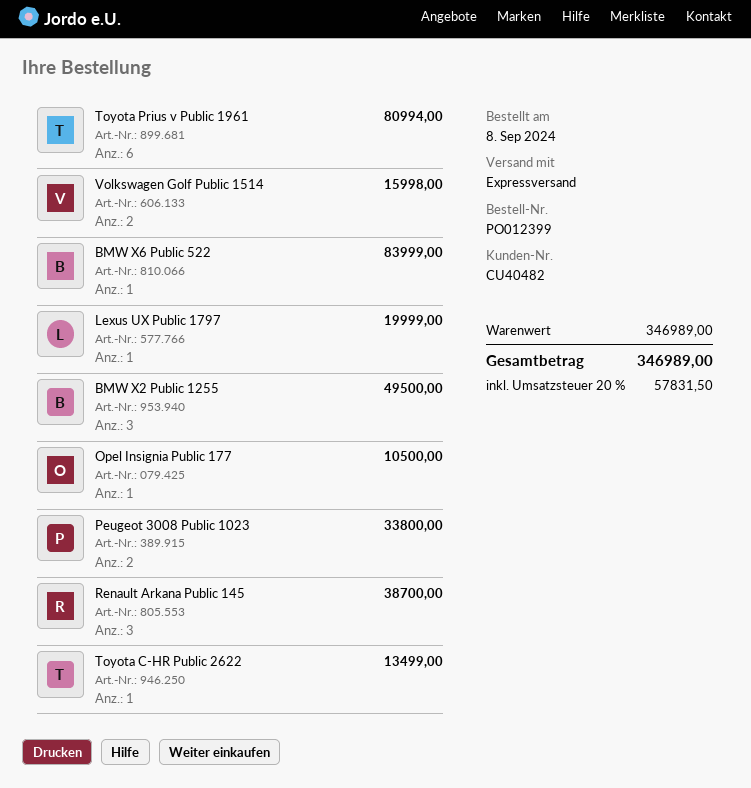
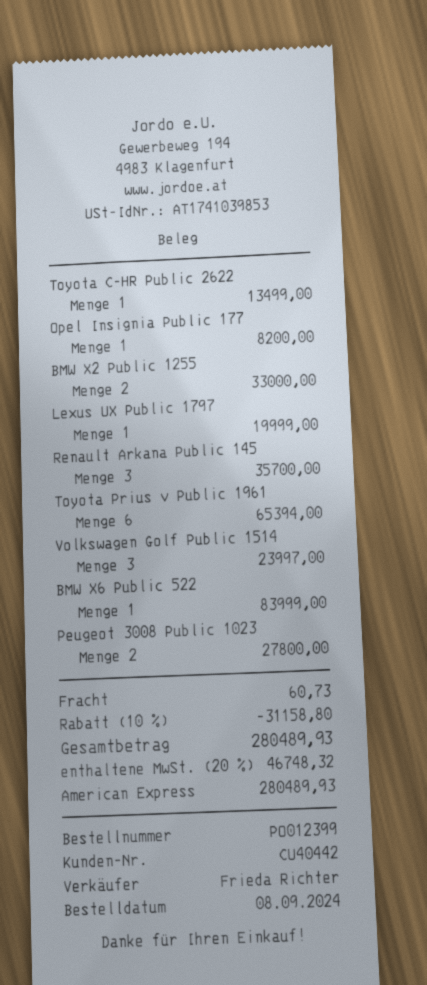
customer number: CU40482 -> CU40442
Toyota Prius v Public 1961: 6 for 80994.00 -> 6 for 65394.00
Volkswagen Golf Public 1514: 2 for 15998.00 -> 3 for 23997.00
BMW X2 Public 1255: 3 for 49500.00 -> 2 for 33000.00
Opel Insignia Public 177: 1 for 10500.00 -> 1 for 8200.00
Peugeot 3008 Public 1023: 2 for 33800.00 -> 2 for 27800.00
Renault Arkana Public 145: 3 for 38700.00 -> 3 for 35700.00
discount: none -> 10% = 31158.80
shipping: none -> 60.73
tax: 20% = 57831.50 -> 20% = 46748.32
total: 346989.00 -> 280489.93

